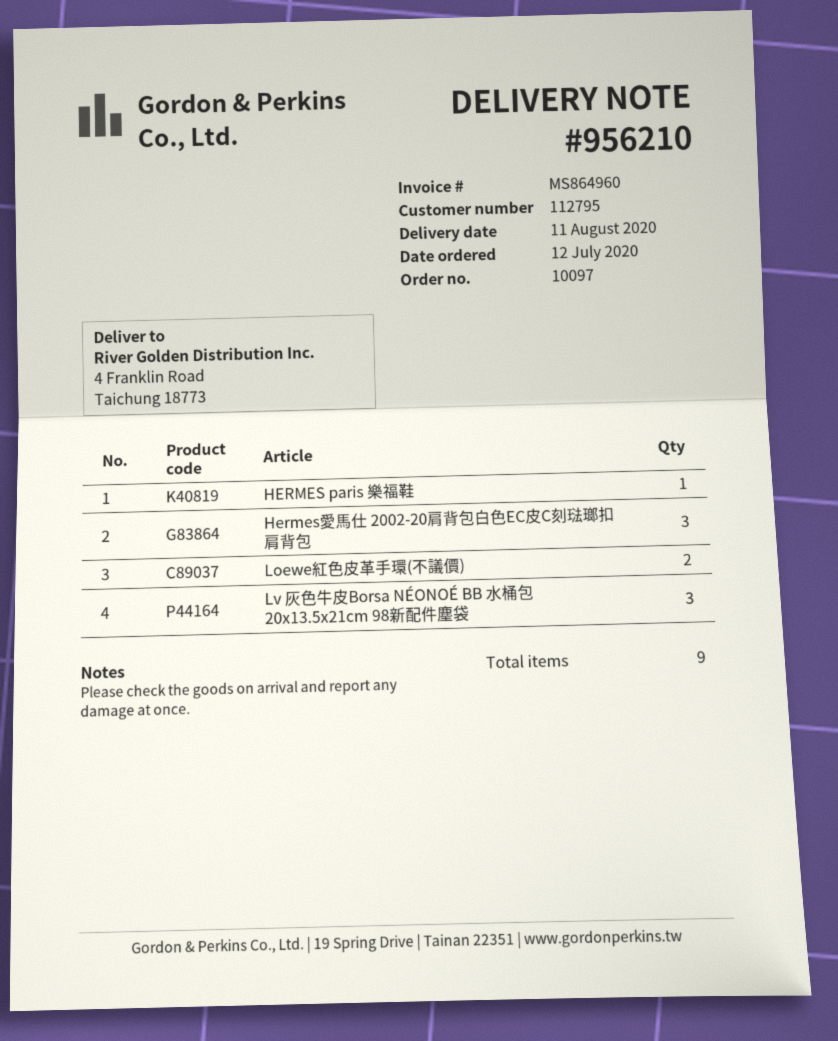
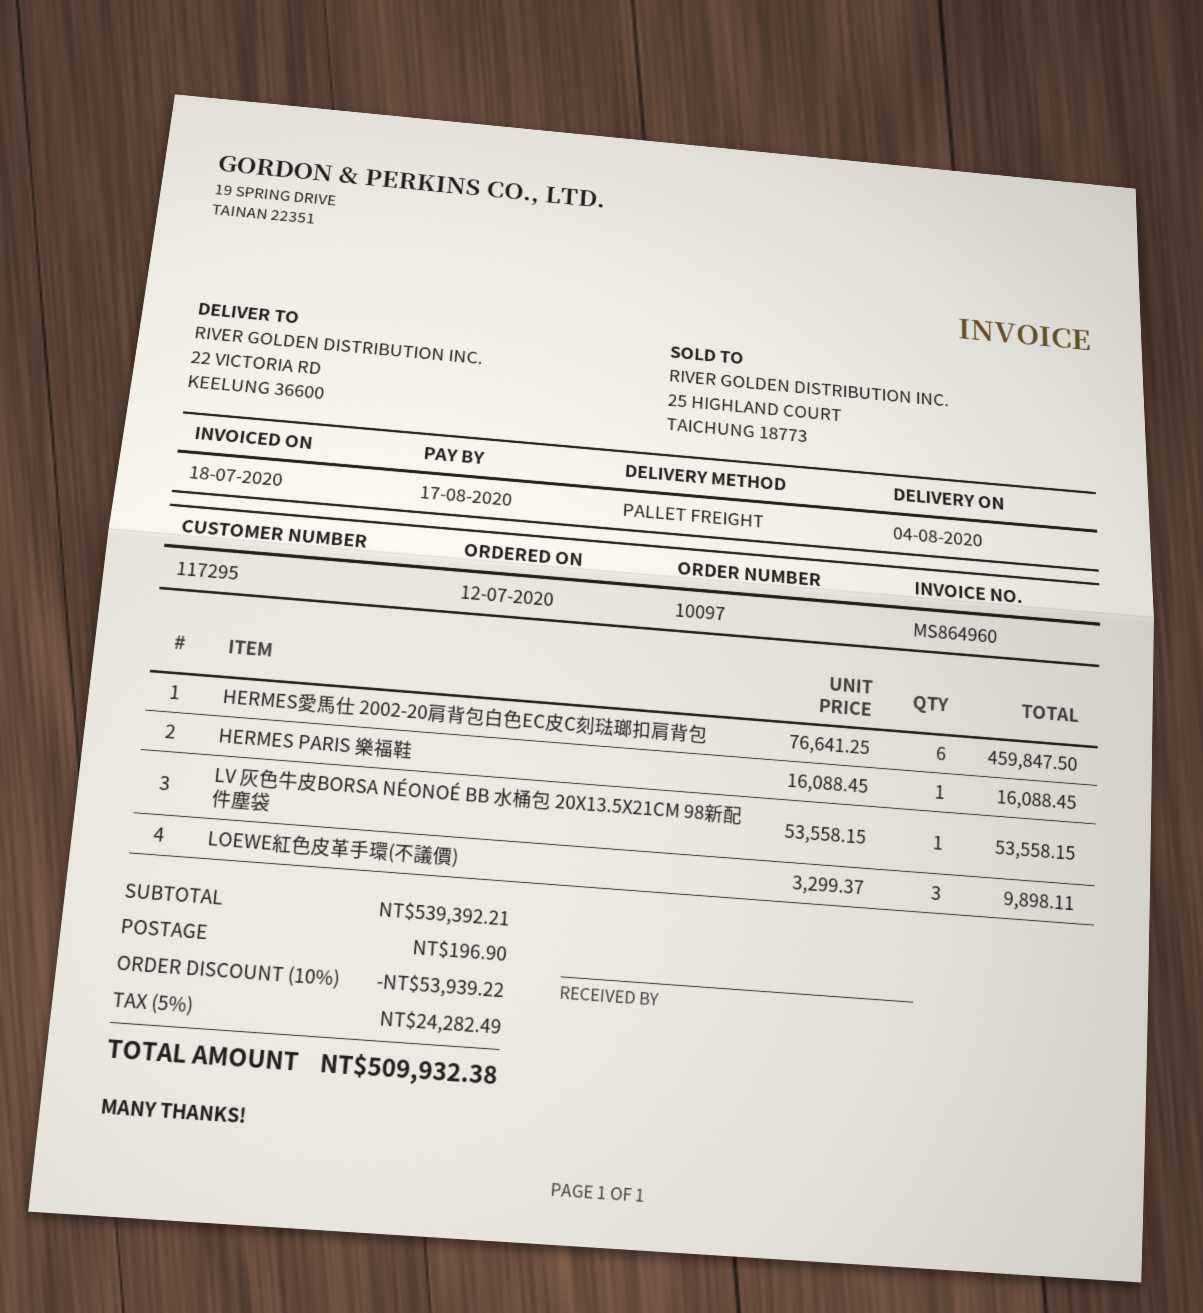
delivery date: 2020-08-11 -> 2020-08-04
customer number: 112795 -> 117295
ship to: 4 Franklin Road, Taichung 18773 -> 22 VICTORIA RD, KEELUNG 36600
Hermes愛馬仕 2002-20肩背包白色EC皮C刻琺瑯扣肩背包: 3 -> 6
Loewe紅色皮革手環(不議價): 2 -> 3
Lv 灰色牛皮Borsa NÉONOÉ BB 水桶包 20x13.5x21cm 98新配件塵袋: 3 -> 1

